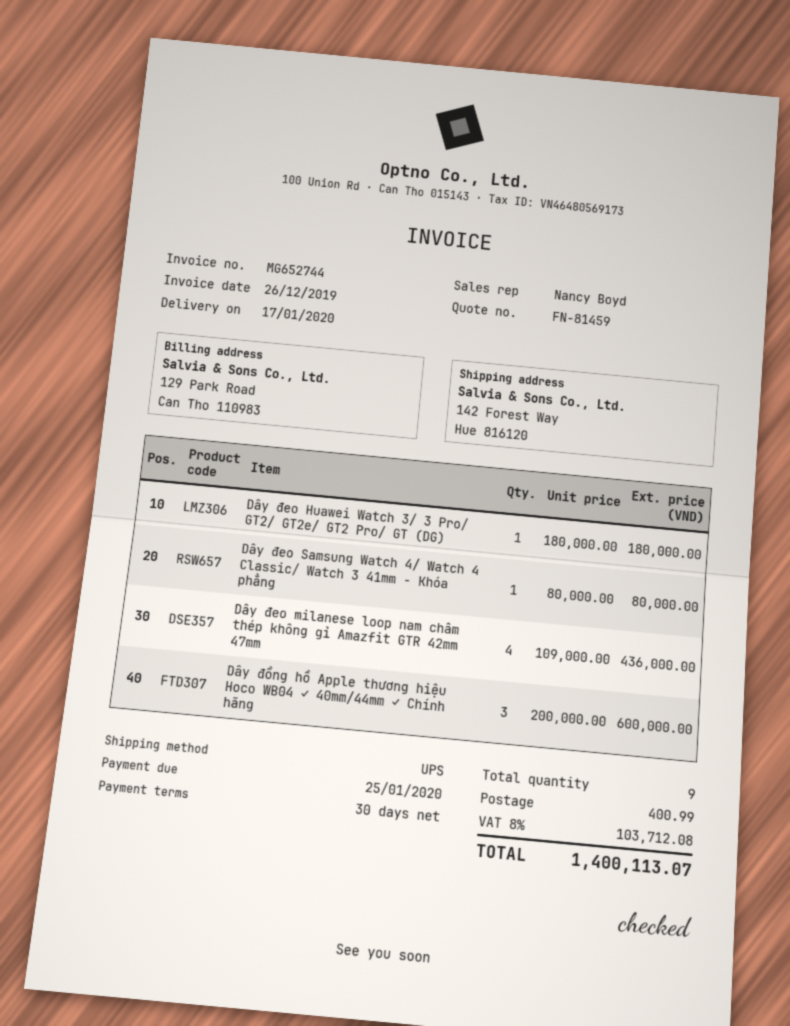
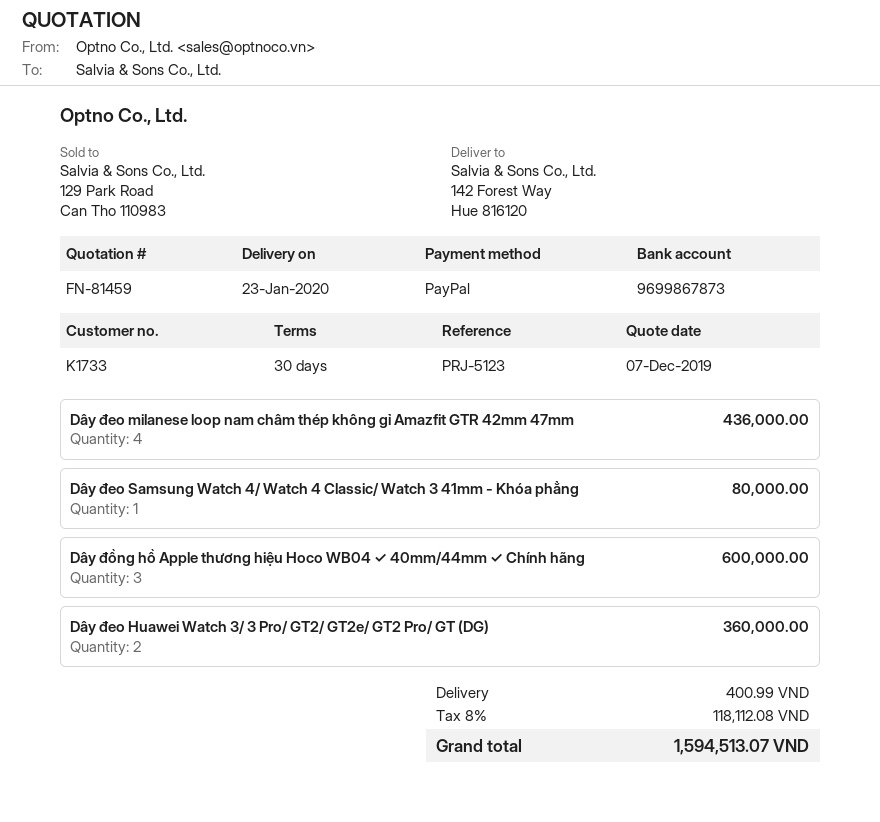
delivery date: 2020-01-17 -> 2020-01-23
Dây đeo Huawei Watch 3/ 3 Pro/ GT2/ GT2e/ GT2 Pro/ GT (DG): 1 for 180000.00 -> 2 for 360000.00
tax: 8% = 103712.08 -> 8% = 118112.08
total: 1400113.07 -> 1594513.07

